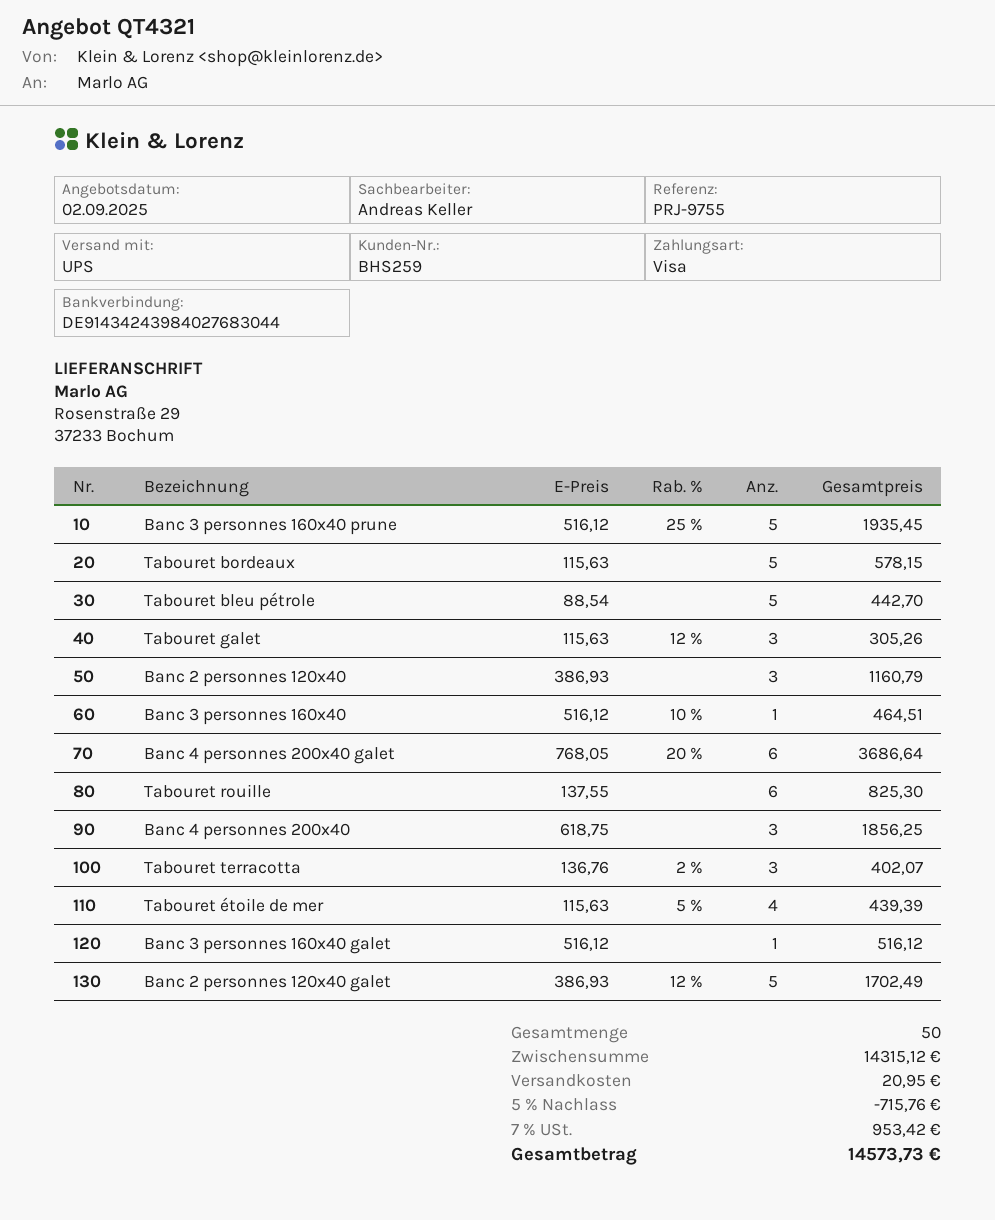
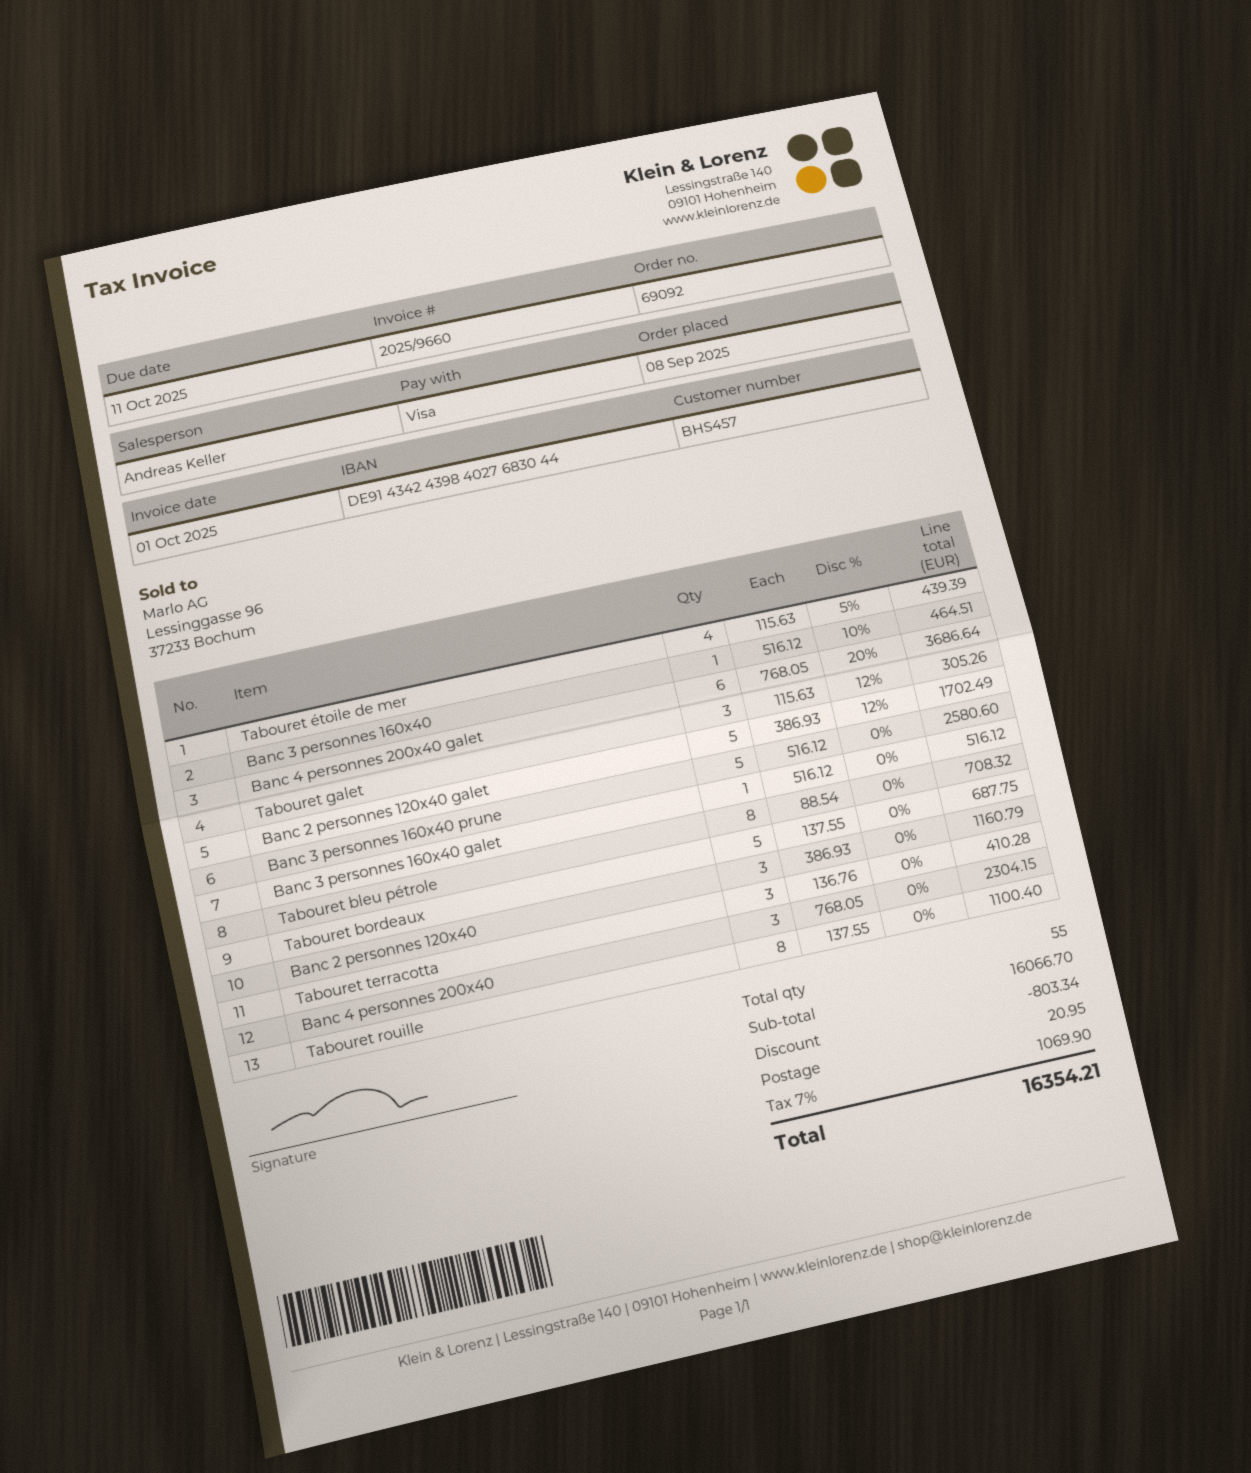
customer number: BHS259 -> BHS457
Banc 3 personnes 160x40 prune: 5 x 516.12 - 25% = 1935.45 -> 5 x 516.12 = 2580.60
Tabouret bordeaux: 5 x 115.63 = 578.15 -> 5 x 137.55 = 687.75
Tabouret bleu pétrole: 5 x 88.54 = 442.70 -> 8 x 88.54 = 708.32
Tabouret rouille: 6 x 137.55 = 825.30 -> 8 x 137.55 = 1100.40
Banc 4 personnes 200x40: 3 x 618.75 = 1856.25 -> 3 x 768.05 = 2304.15
Tabouret terracotta: 3 x 136.76 - 2% = 402.07 -> 3 x 136.76 = 410.28
total quantity: 50 -> 55
subtotal: 14315.12 -> 16066.70
discount: 715.76 -> 803.34
tax: 7% = 953.42 -> 7% = 1069.90
total: 14573.73 -> 16354.21

